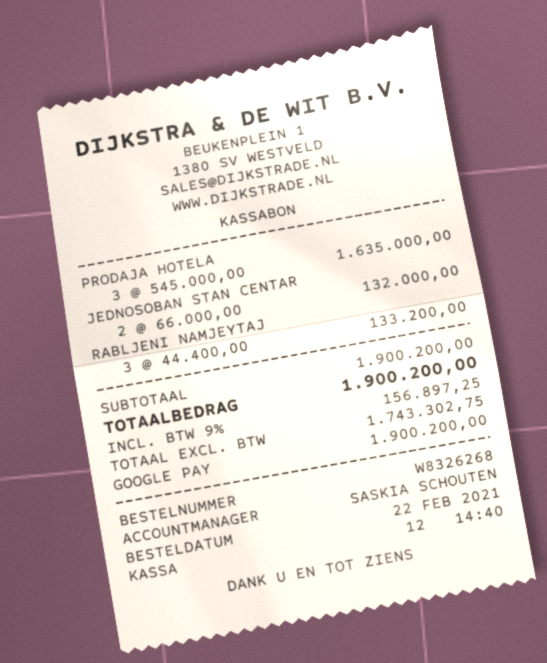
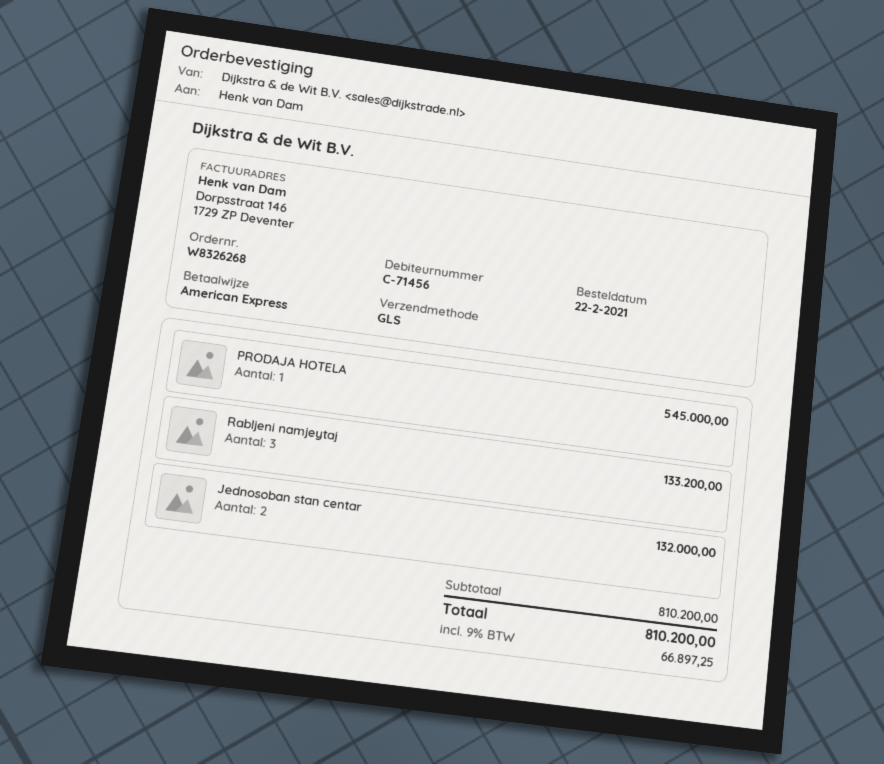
payment method: Google Pay -> American Express
PRODAJA HOTELA: 3 for 1635000.00 -> 1 for 545000.00
subtotal: 1900200.00 -> 810200.00
tax: 9% = 156897.25 -> 9% = 66897.25
total: 1900200.00 -> 810200.00

